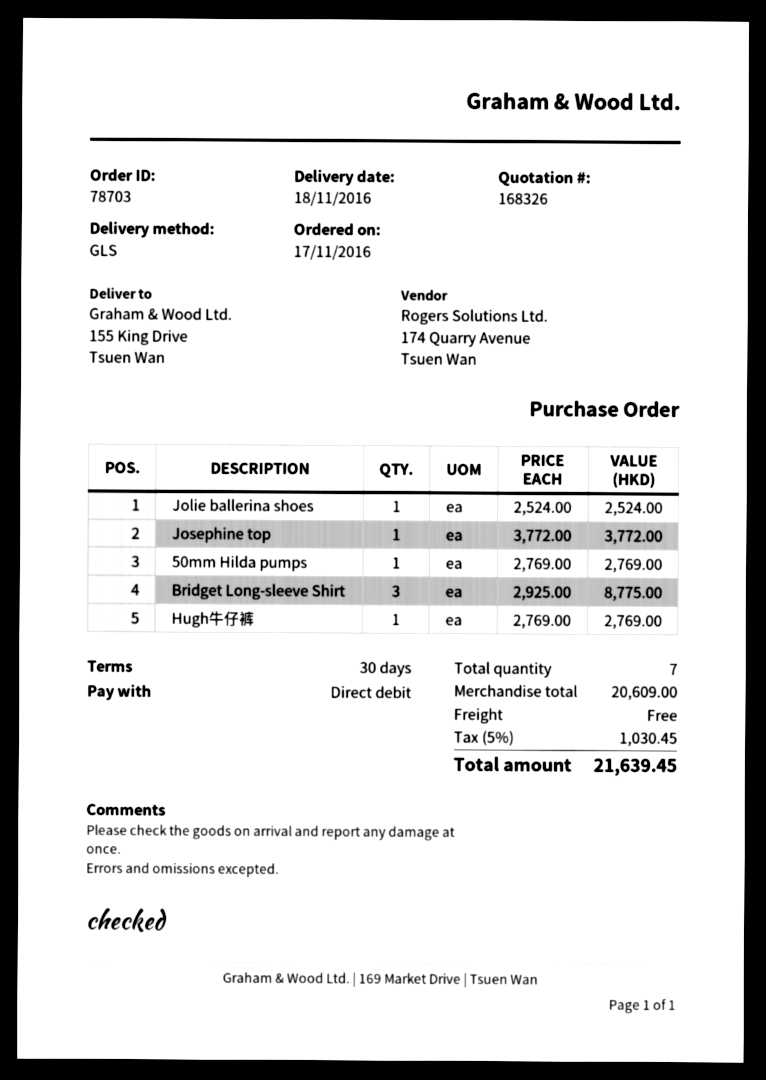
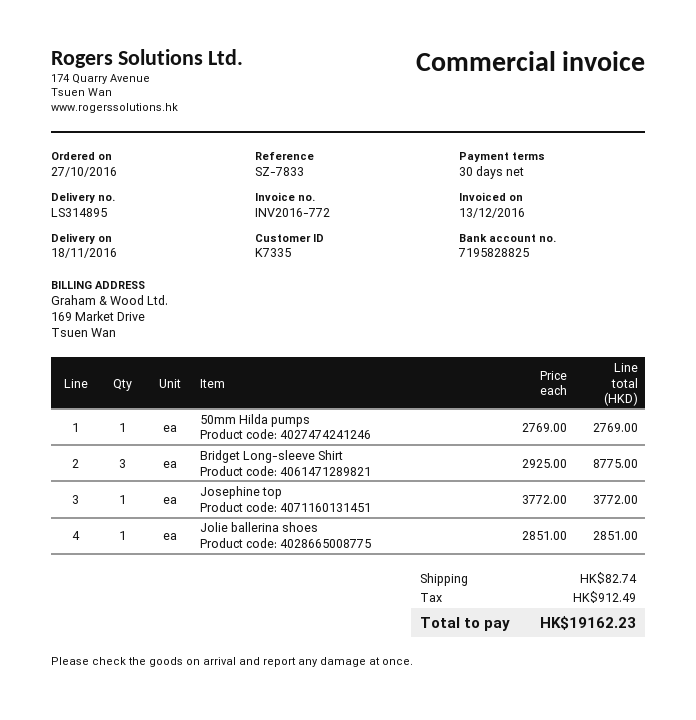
order date: 2016-11-17 -> 2016-10-27
Jolie ballerina shoes: 1 x 2524.00 = 2524.00 -> 1 x 2851.00 = 2851.00
Hugh牛仔裤: 1 x 2769.00 = 2769.00 -> none
shipping: 0.00 -> 82.74
tax: 1030.45 -> 912.49
total: 21639.45 -> 19162.23

